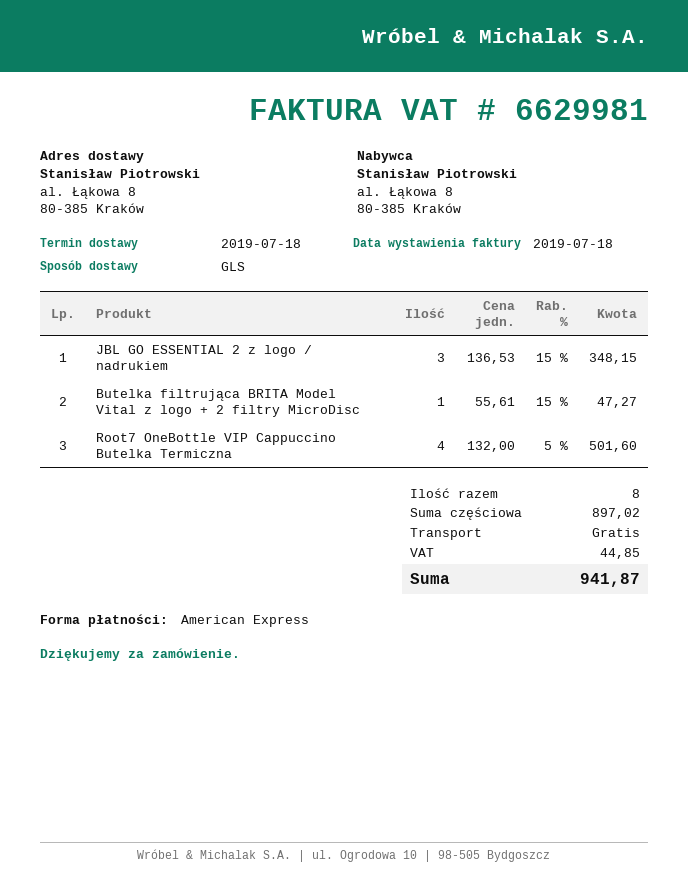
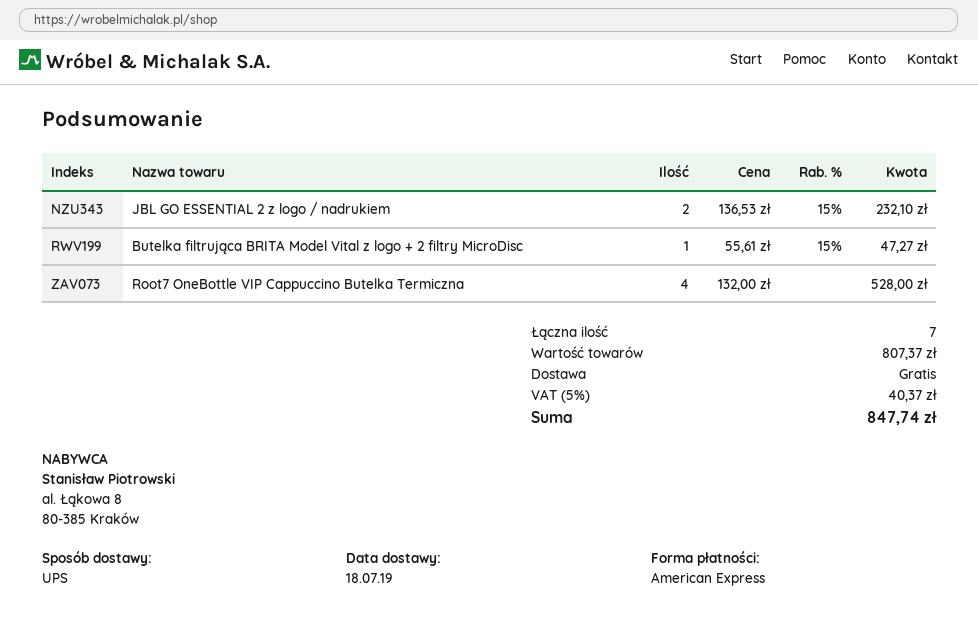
shipping method: GLS -> UPS
JBL GO ESSENTIAL 2 z logo / nadrukiem: 3 x 136.53 - 15% = 348.15 -> 2 x 136.53 - 15% = 232.10
Root7 OneBottle VIP Cappuccino Butelka Termiczna: 4 x 132.00 - 5% = 501.60 -> 4 x 132.00 = 528.00
total quantity: 8 -> 7
subtotal: 897.02 -> 807.37
tax: 44.85 -> 40.37
total: 941.87 -> 847.74

